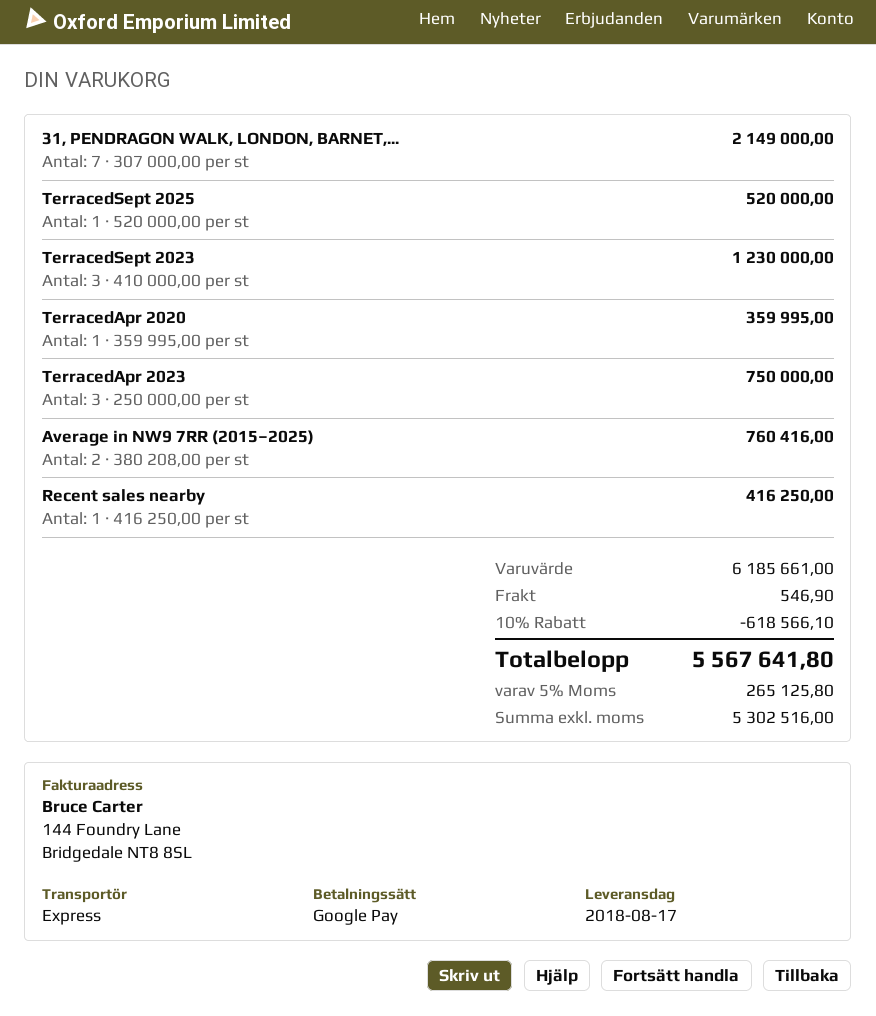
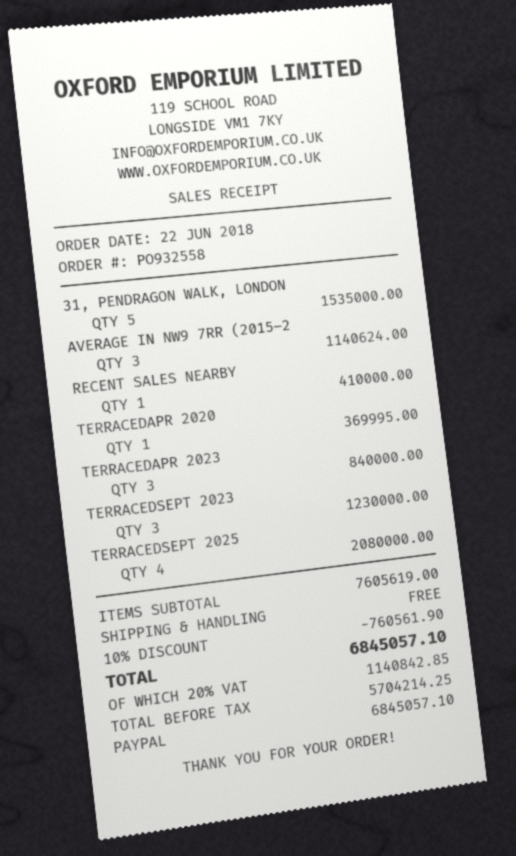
payment method: Google Pay -> PayPal
31, PENDRAGON WALK, LONDON, BARNET,...: 7 for 2149000.00 -> 5 for 1535000.00
TerracedSept 2025: 1 for 520000.00 -> 4 for 2080000.00
TerracedApr 2020: 1 for 359995.00 -> 1 for 369995.00
TerracedApr 2023: 3 for 750000.00 -> 3 for 840000.00
Average in NW9 7RR (2015–2025): 2 for 760416.00 -> 3 for 1140624.00
Recent sales nearby: 1 for 416250.00 -> 1 for 410000.00
subtotal: 6185661.00 -> 7605619.00
discount: 10% = 618566.10 -> 10% = 760561.90
shipping: 546.90 -> 0.00
net: 5302516.00 -> 5704214.25
tax: 5% = 265125.80 -> 20% = 1140842.85
total: 5567641.80 -> 6845057.10

